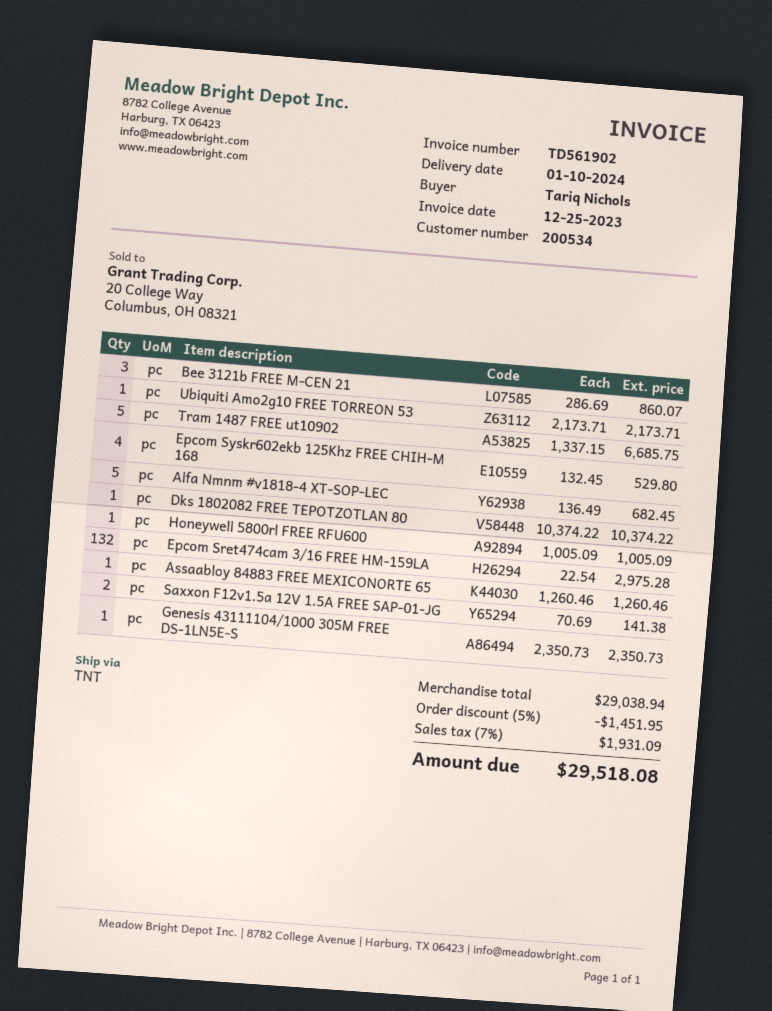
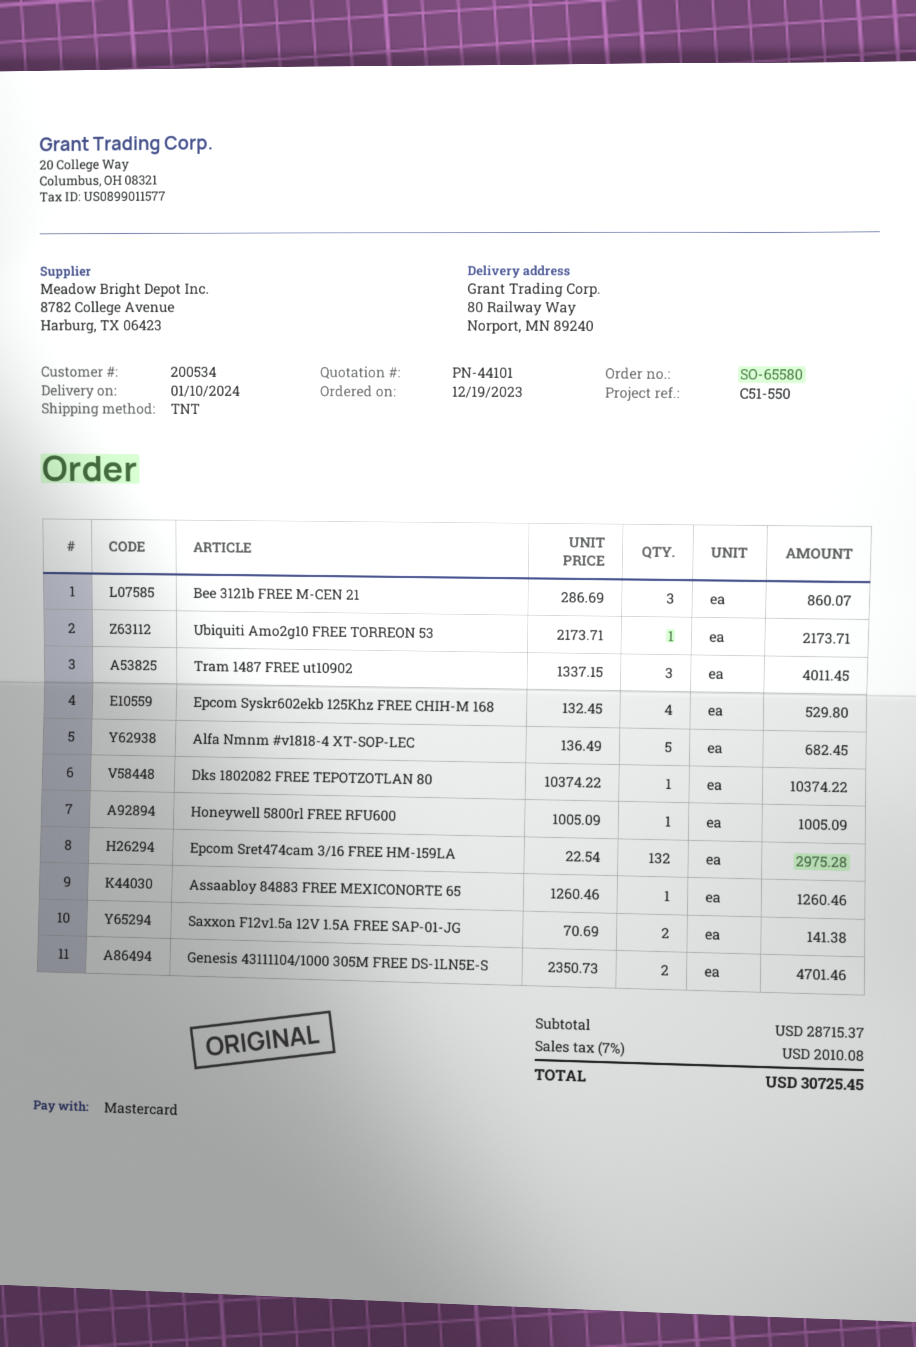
Tram 1487 FREE ut10902: 5 x 1337.15 = 6685.75 -> 3 x 1337.15 = 4011.45
Genesis 43111104/1000 305M FREE DS-1LN5E-S: 1 x 2350.73 = 2350.73 -> 2 x 2350.73 = 4701.46
subtotal: 29038.94 -> 28715.37
discount: 5% = 1451.95 -> none
tax: 7% = 1931.09 -> 7% = 2010.08
total: 29518.08 -> 30725.45

